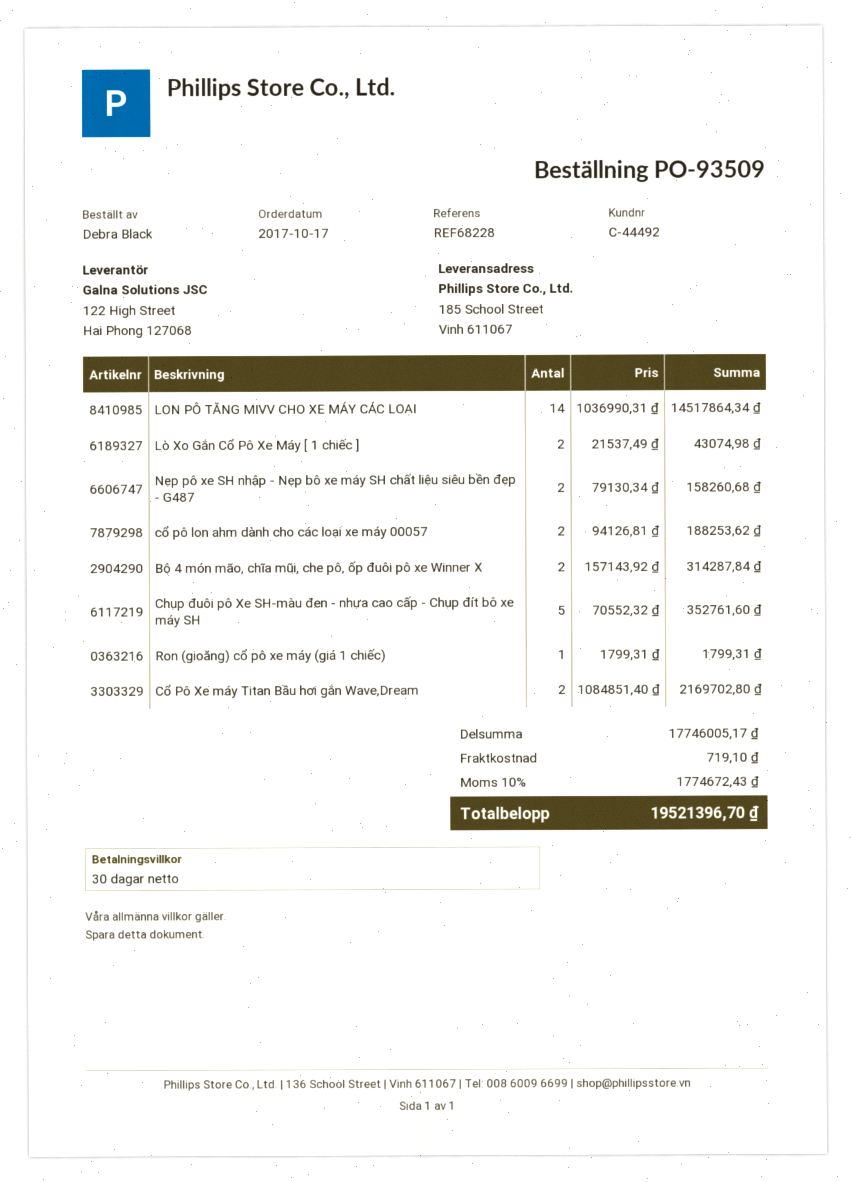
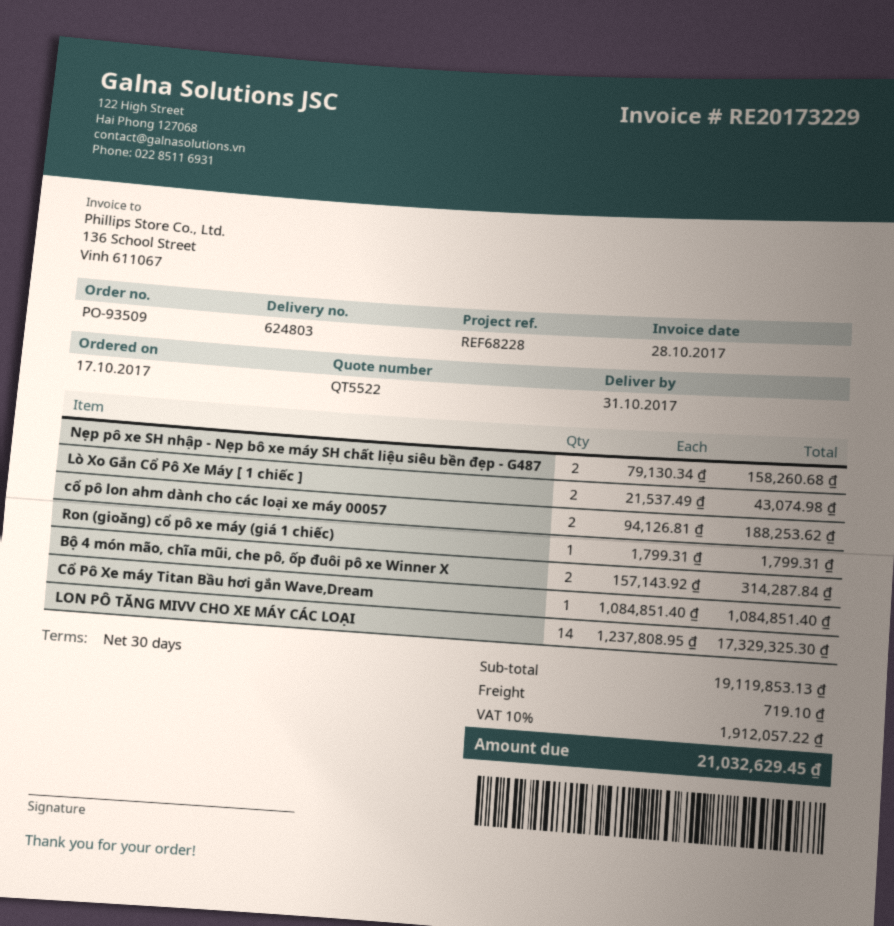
LON PÔ TĂNG MIVV CHO XE MÁY CÁC LOẠI: 14 x 1036990.31 = 14517864.34 -> 14 x 1237808.95 = 17329325.30
Chụp đuôi pô Xe SH-màu đen - nhựa cao cấp - Chụp đít bô xe máy SH: 5 x 70552.32 = 352761.60 -> none
Cổ Pô Xe máy Titan Bầu hơi gắn Wave,Dream: 2 x 1084851.40 = 2169702.80 -> 1 x 1084851.40 = 1084851.40
subtotal: 17746005.17 -> 19119853.13
tax: 10% = 1774672.43 -> 10% = 1912057.22
total: 19521396.70 -> 21032629.45

